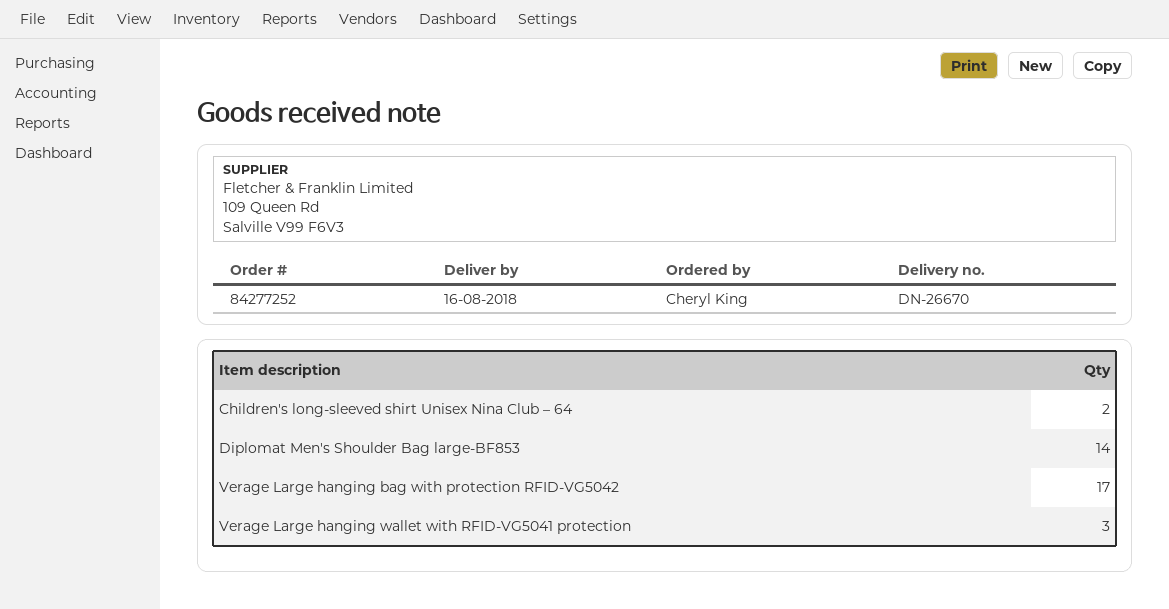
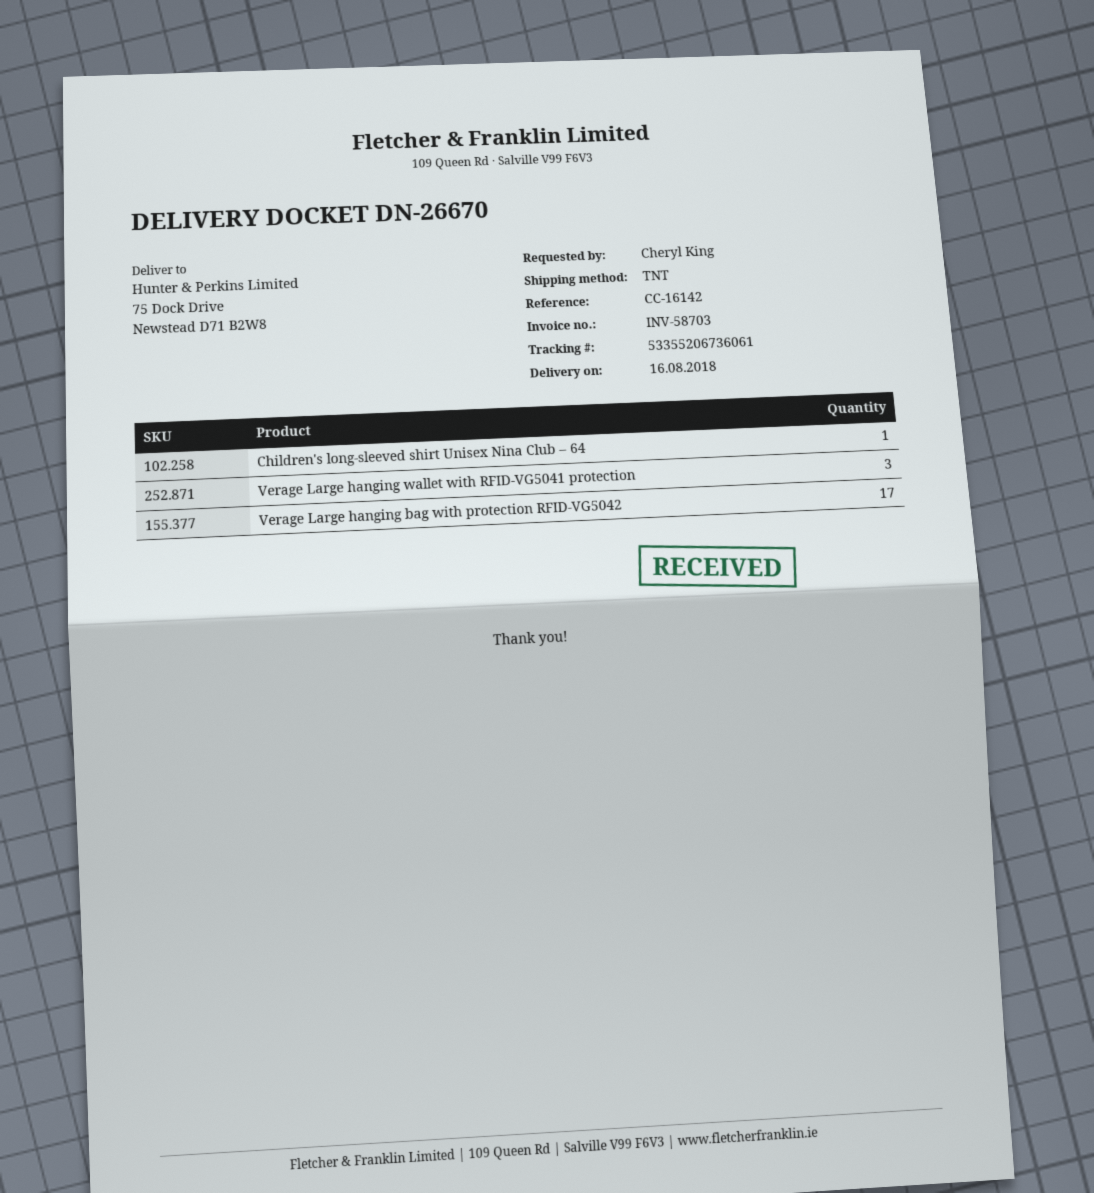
Children's long-sleeved shirt Unisex Nina Club – 64: 2 -> 1
Diplomat Men's Shoulder Bag large-BF853: 14 -> none

